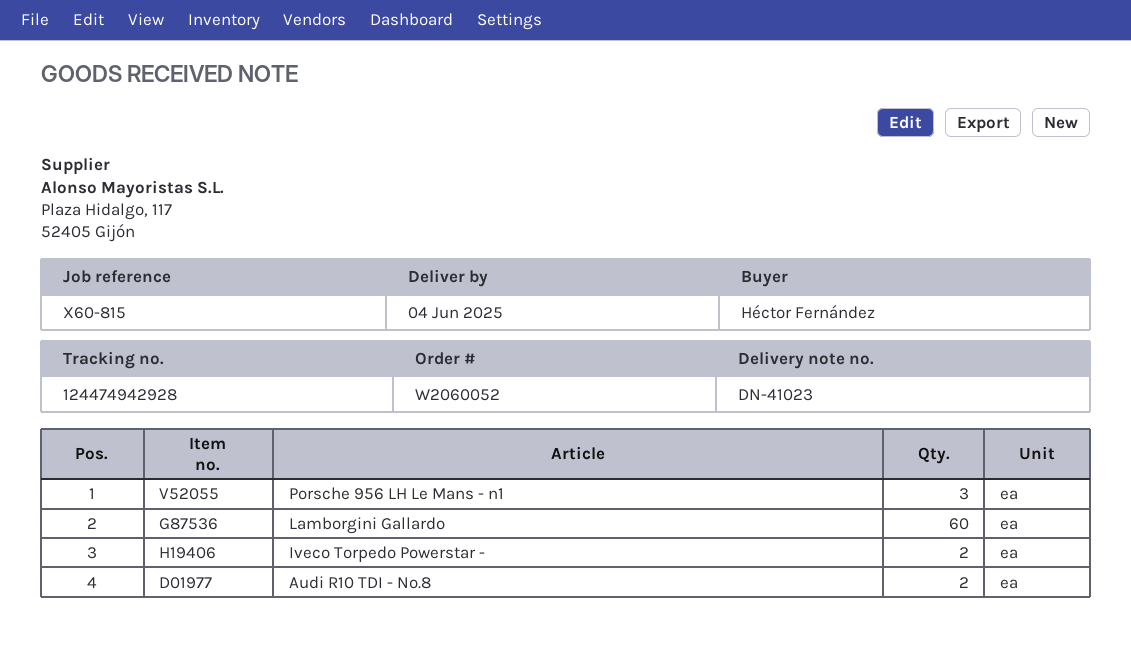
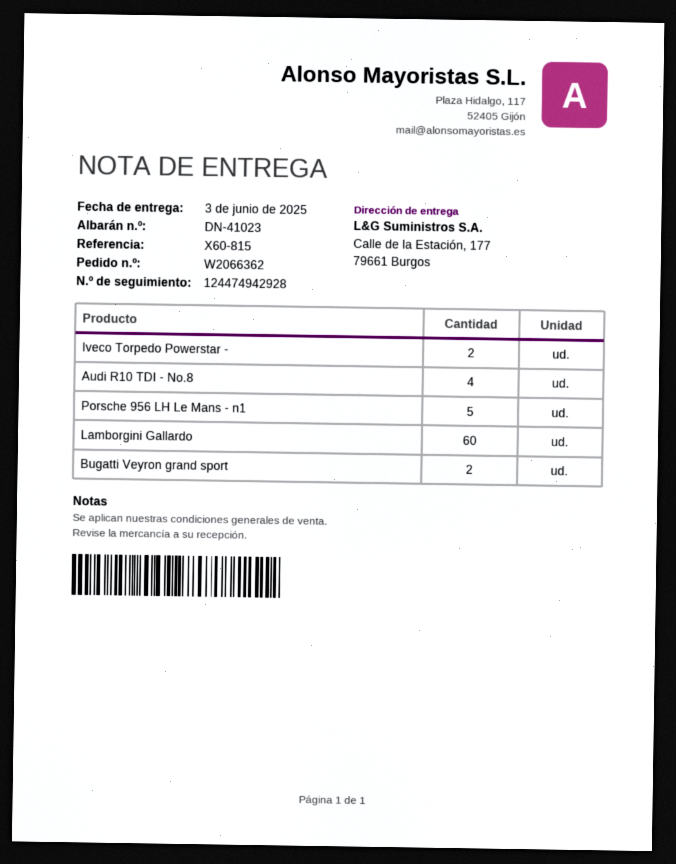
order number: W2060052 -> W2066362
delivery date: 2025-06-04 -> 2025-06-03
Porsche 956 LH Le Mans - n1: 3 -> 5
Audi R10 TDI - No.8: 2 -> 4
Bugatti Veyron grand sport: none -> 2

